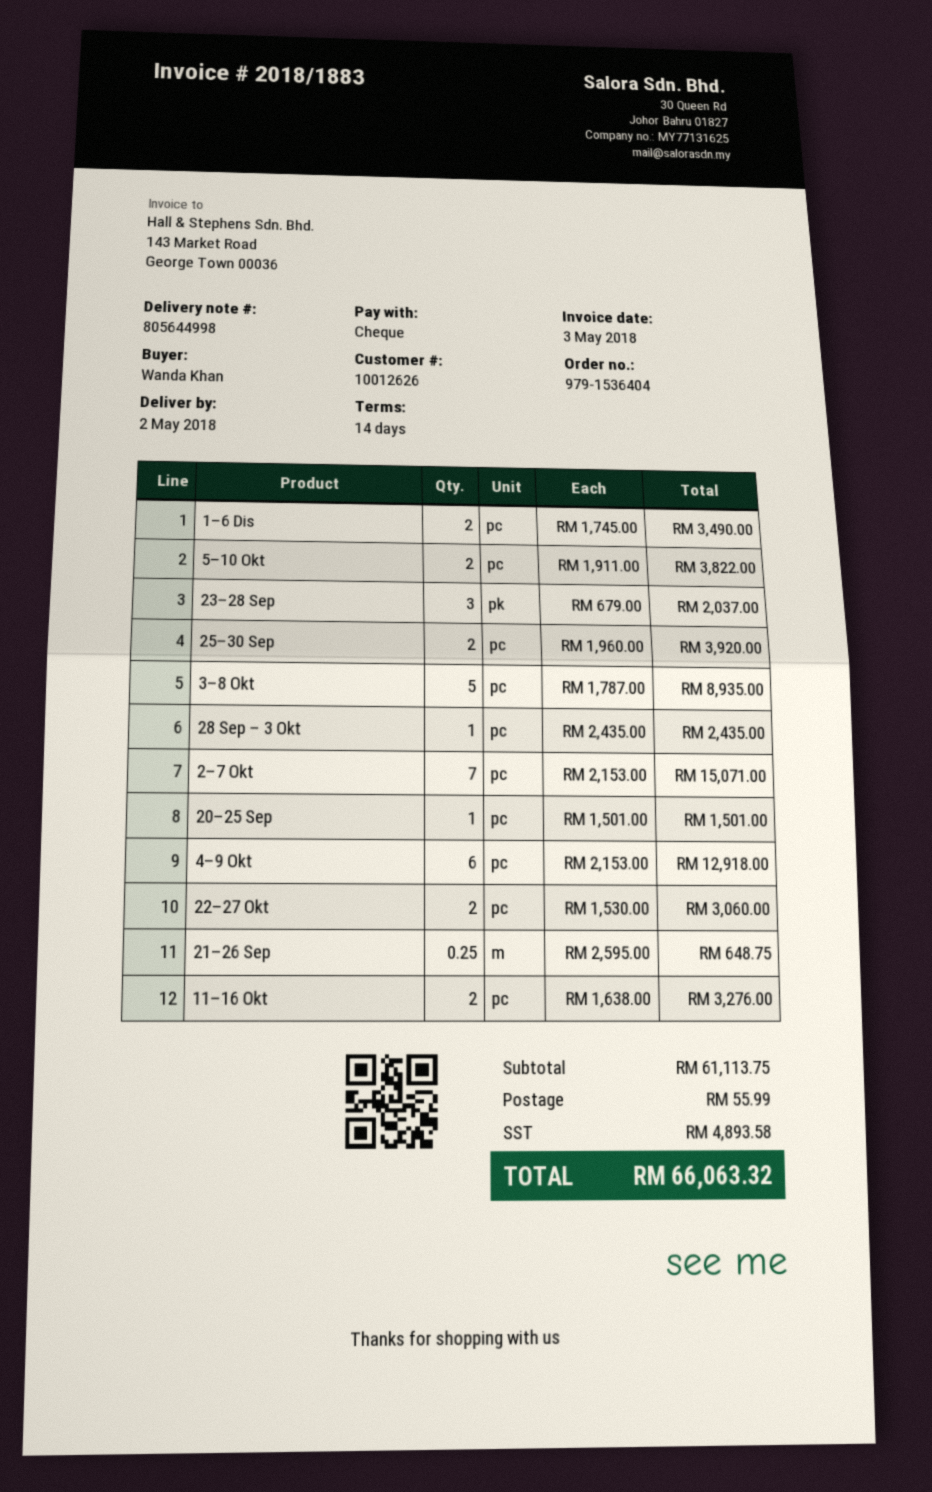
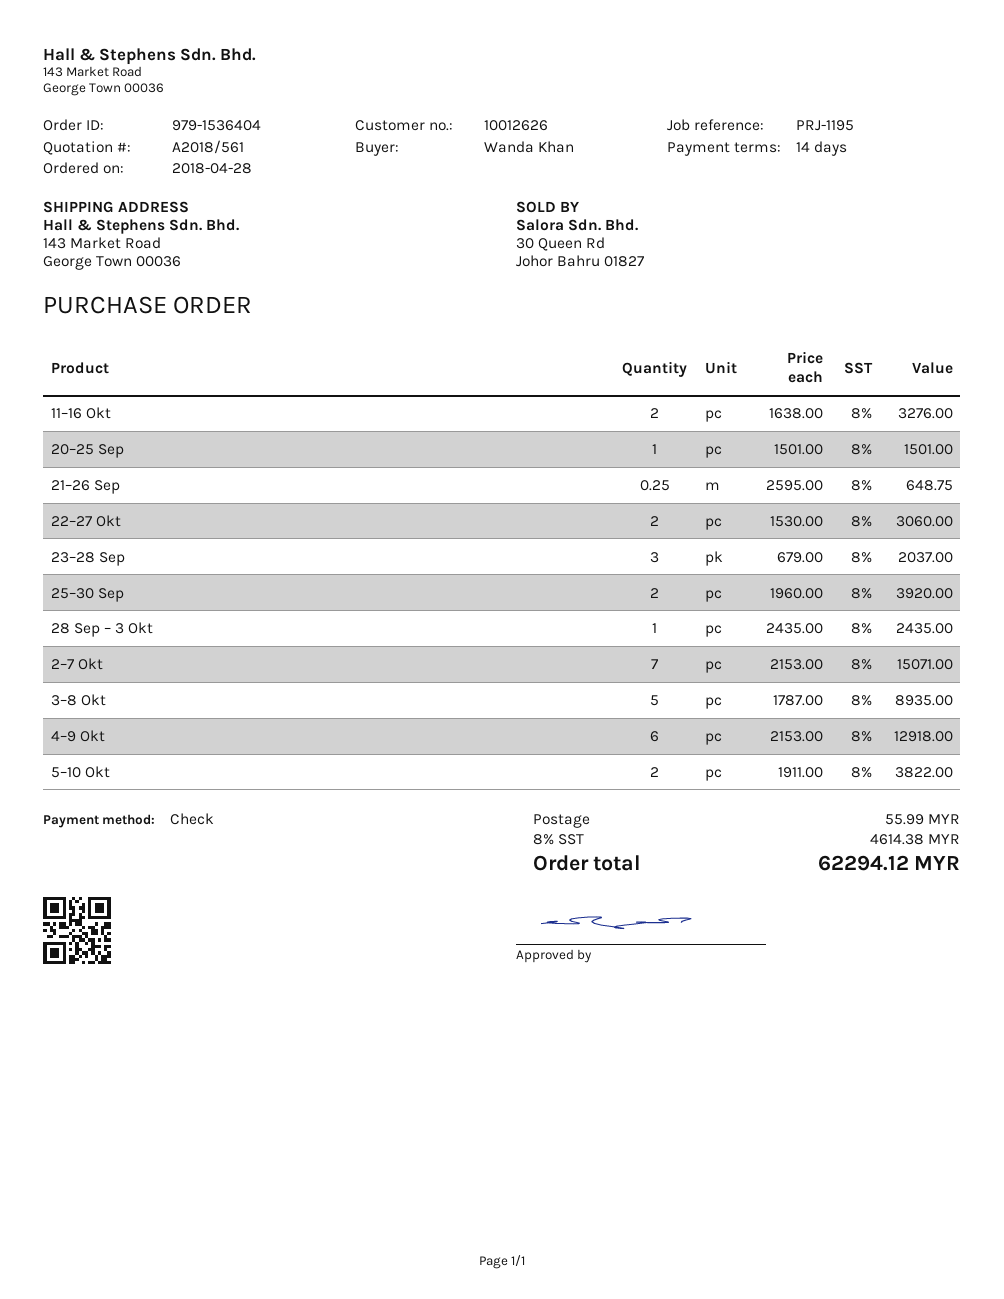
1–6 Dis: 2 x 1745.00 = 3490.00 -> none
tax: 4893.58 -> 4614.38
total: 66063.32 -> 62294.12

